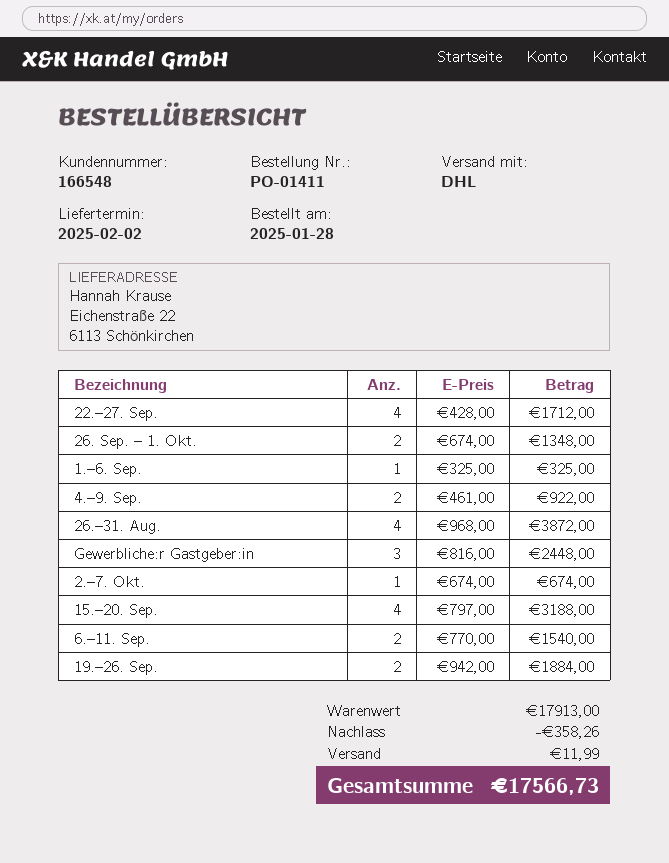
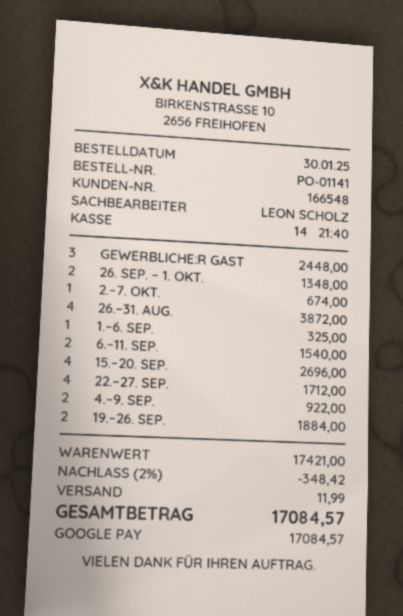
order number: PO-01411 -> PO-01141
order date: 2025-01-28 -> 2025-01-30
15.–20. Sep.: 4 for 3188.00 -> 4 for 2696.00
subtotal: 17913.00 -> 17421.00
discount: 358.26 -> 348.42
total: 17566.73 -> 17084.57

